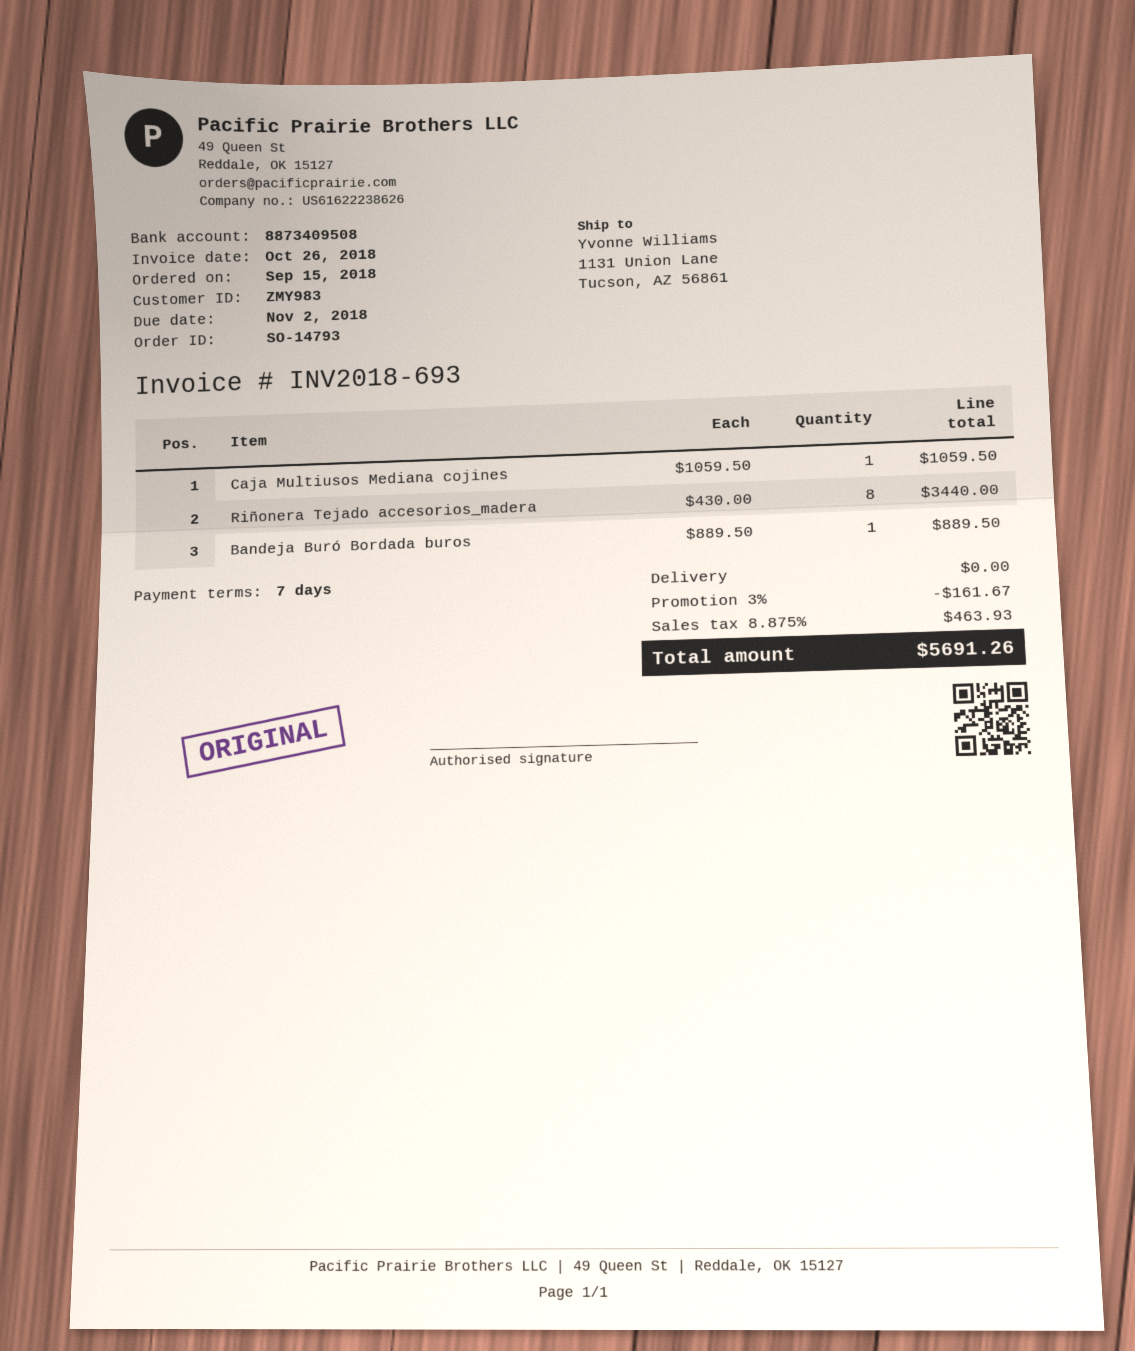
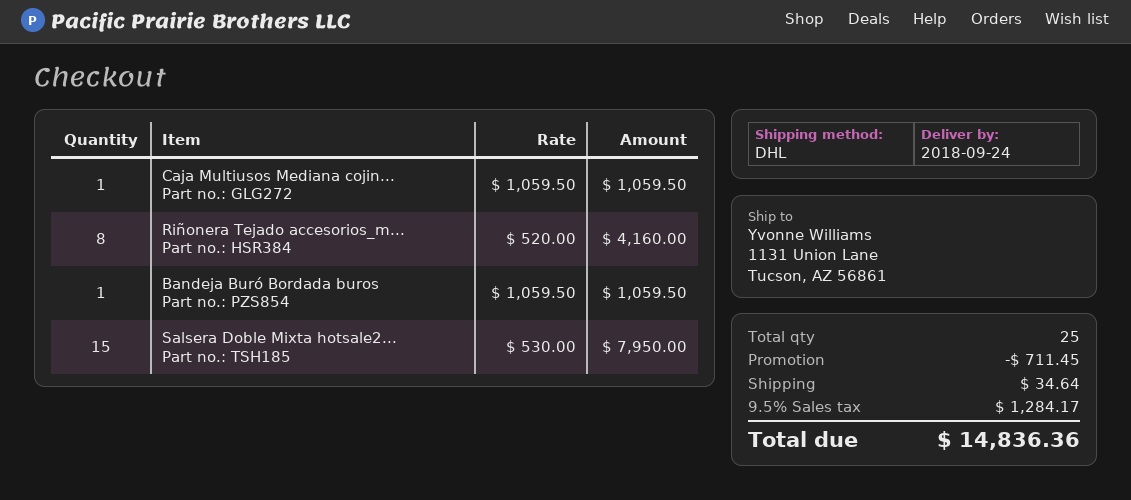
Riñonera Tejado accesorios_madera: 8 x 430.00 = 3440.00 -> 8 x 520.00 = 4160.00
Bandeja Buró Bordada buros: 1 x 889.50 = 889.50 -> 1 x 1059.50 = 1059.50
Salsera Doble Mixta hotsale2...: none -> 15 x 530.00 = 7950.00
discount: 161.67 -> 711.45
shipping: 0.00 -> 34.64
tax: 8.875% = 463.93 -> 9.5% = 1284.17
total: 5691.26 -> 14836.36

